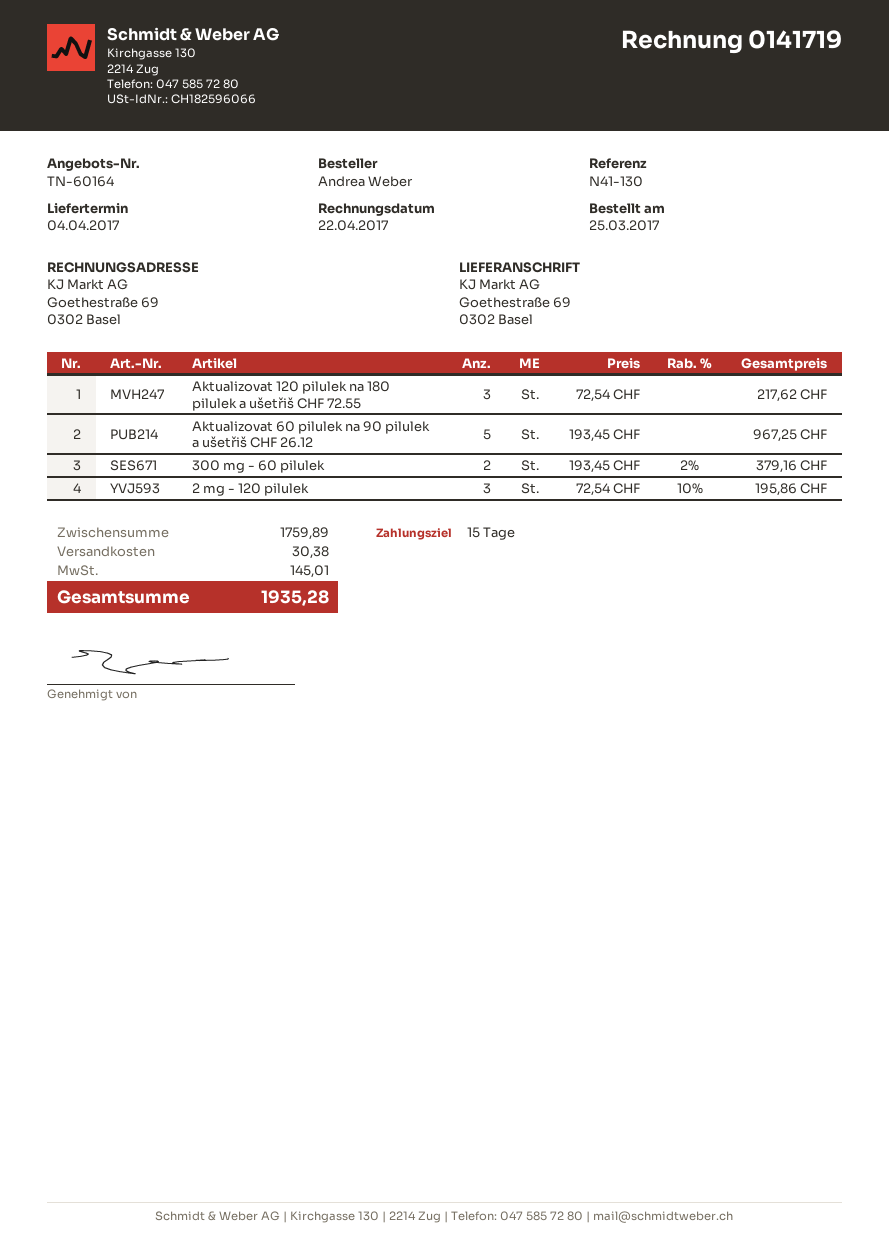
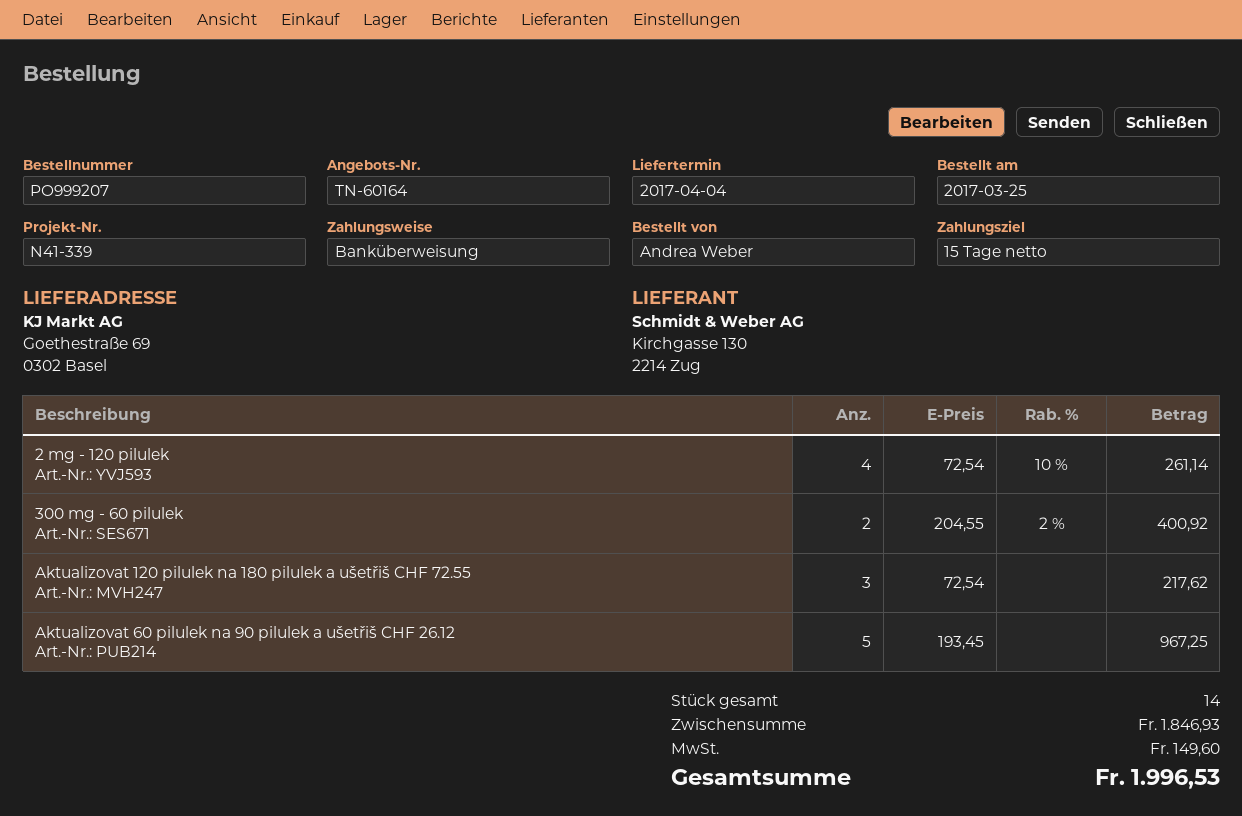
reference: N41-130 -> N41-339
300 mg - 60 pilulek: 2 x 193.45 - 2% = 379.16 -> 2 x 204.55 - 2% = 400.92
2 mg - 120 pilulek: 3 x 72.54 - 10% = 195.86 -> 4 x 72.54 - 10% = 261.14
subtotal: 1759.89 -> 1846.93
shipping: 30.38 -> none
tax: 145.01 -> 149.60
total: 1935.28 -> 1996.53

